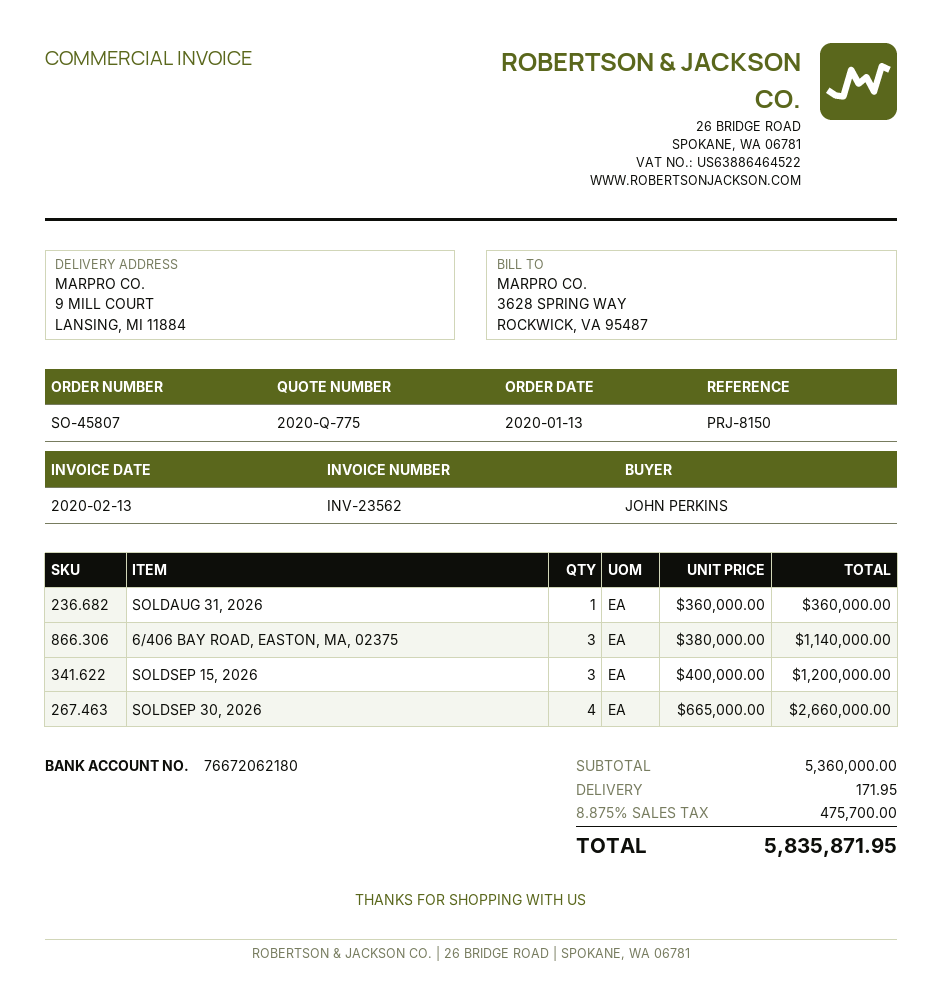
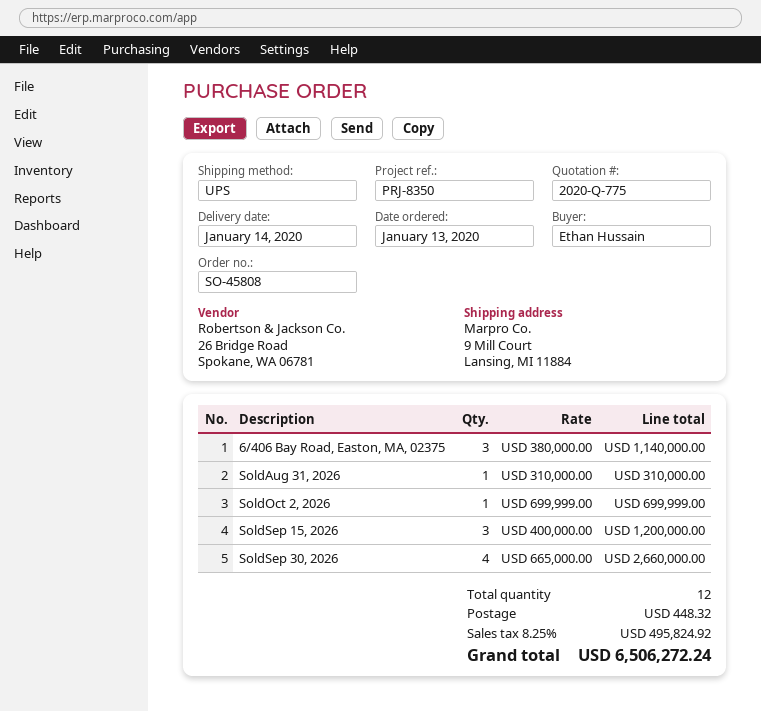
order number: SO-45807 -> SO-45808
reference: PRJ-8150 -> PRJ-8350
ordered by: JOHN PERKINS -> Ethan Hussain
SOLDAUG 31, 2026: 1 x 360000.00 = 360000.00 -> 1 x 310000.00 = 310000.00
SoldOct 2, 2026: none -> 1 x 699999.00 = 699999.00
shipping: 171.95 -> 448.32
tax: 8.875% = 475700.00 -> 8.25% = 495824.92
total: 5835871.95 -> 6506272.24

